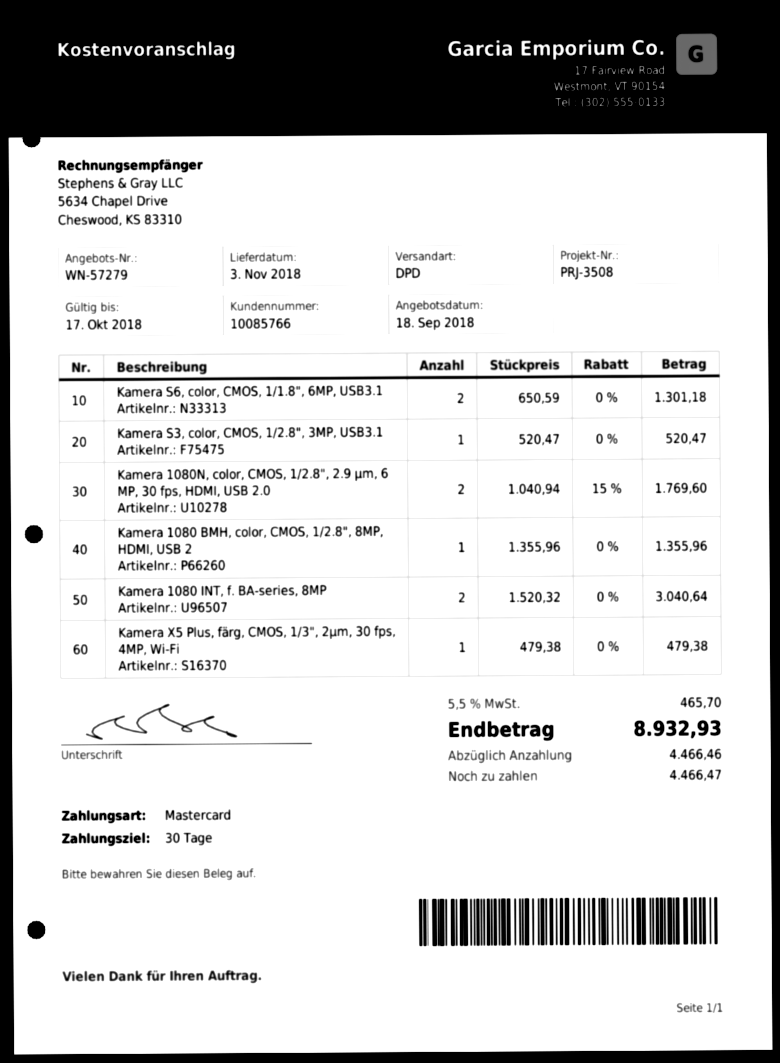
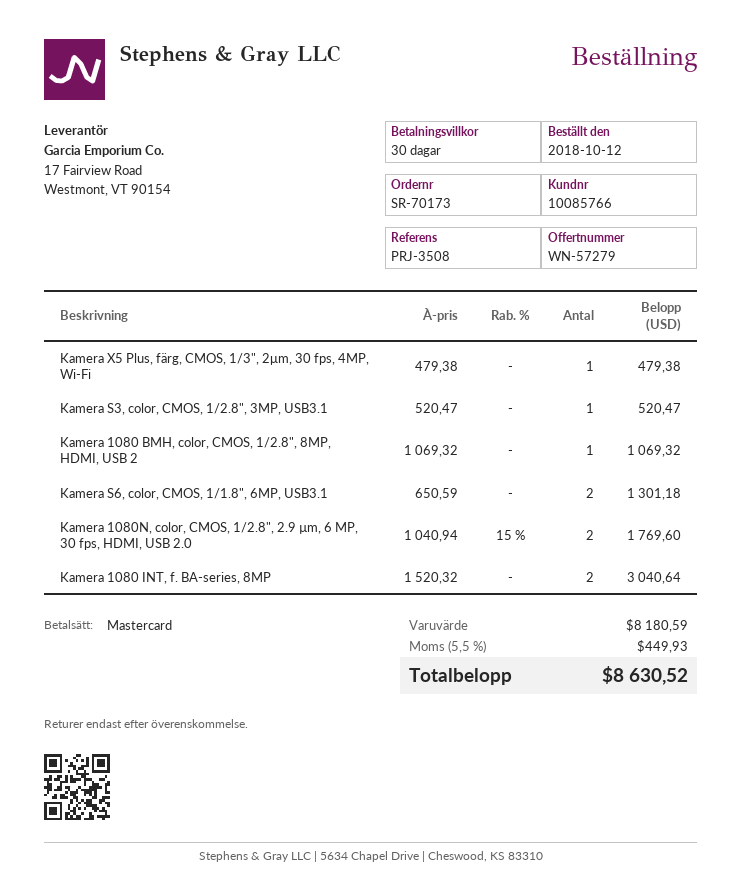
Kamera 1080 BMH, color, CMOS, 1/2.8", 8MP, HDMI, USB 2: 1 x 1355.96 = 1355.96 -> 1 x 1069.32 = 1069.32
tax: 5.5% = 465.70 -> 5.5% = 449.93
total: 8932.93 -> 8630.52

